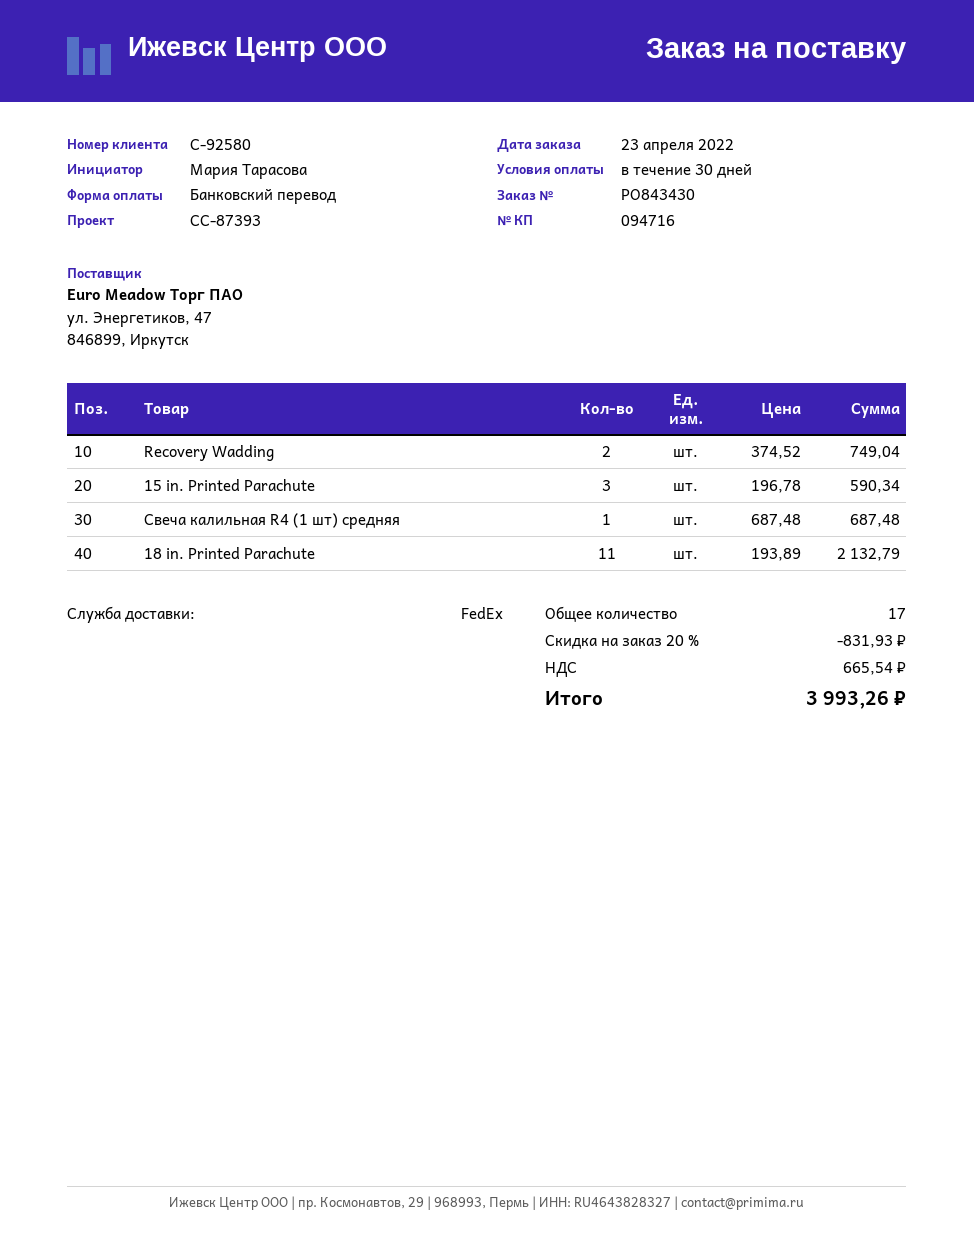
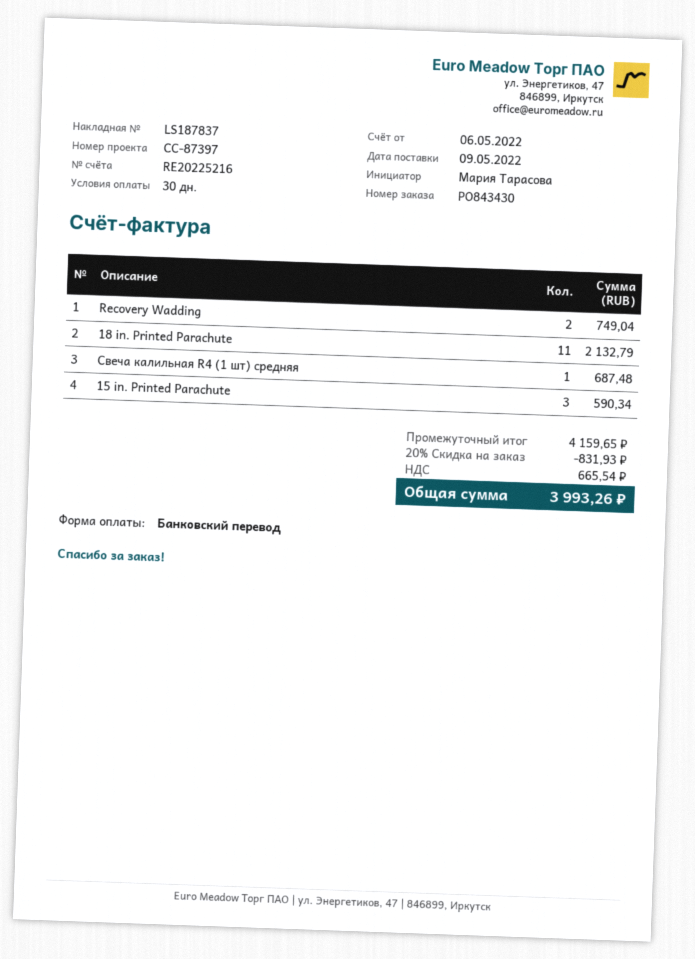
reference: CC-87393 -> CC-87397

